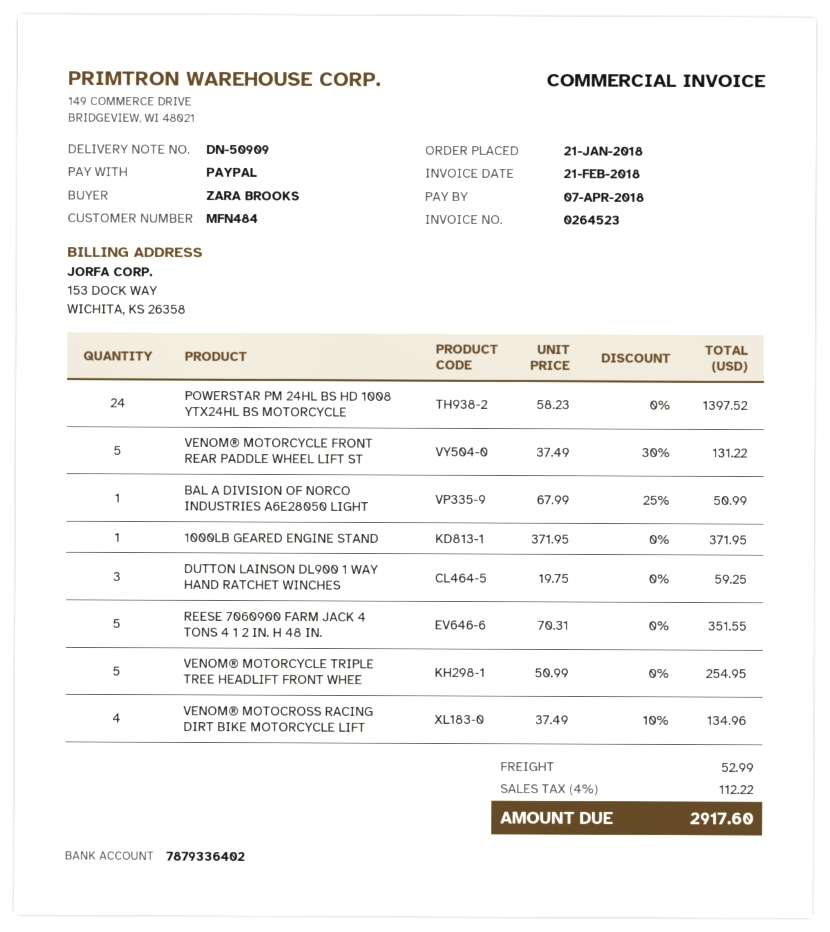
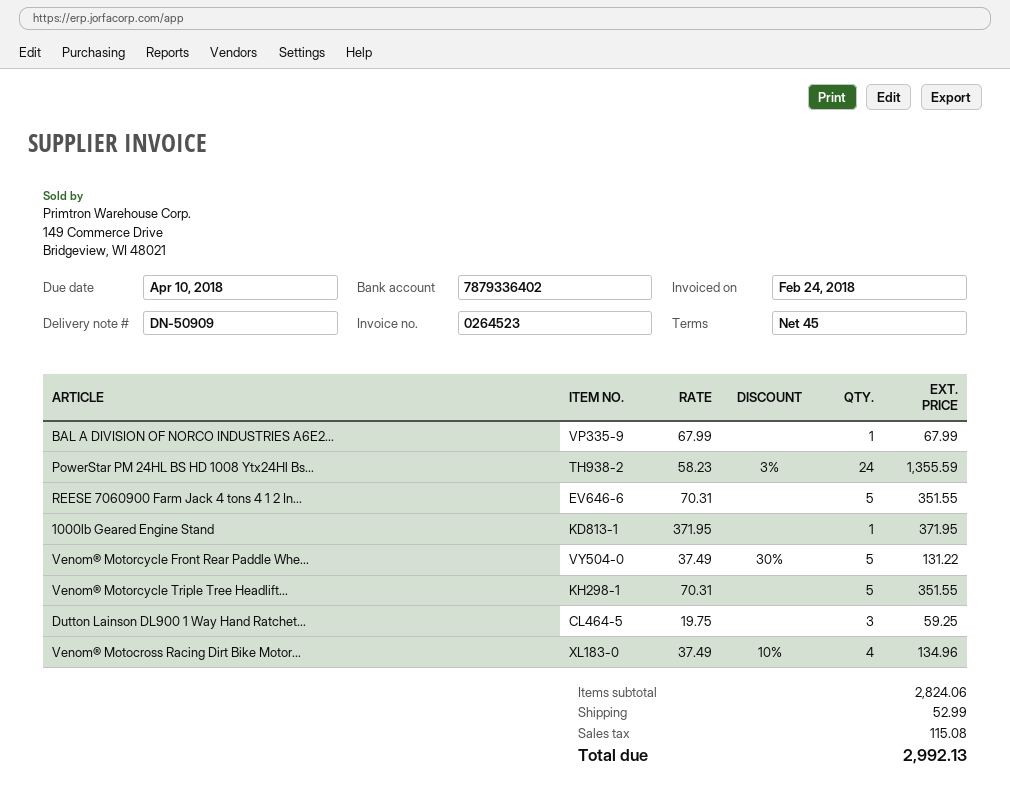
invoice date: 2018-02-21 -> 2018-02-24
due date: 2018-04-07 -> 2018-04-10
POWERSTAR PM 24HL BS HD 1008 YTX24HL BS MOTORCYCLE: 24 x 58.23 = 1397.52 -> 24 x 58.23 - 3% = 1355.59
BAL A DIVISION OF NORCO INDUSTRIES A6E28050 LIGHT: 1 x 67.99 - 25% = 50.99 -> 1 x 67.99 = 67.99
VENOM® MOTORCYCLE TRIPLE TREE HEADLIFT FRONT WHEE: 5 x 50.99 = 254.95 -> 5 x 70.31 = 351.55
tax: 112.22 -> 115.08
total: 2917.60 -> 2992.13

